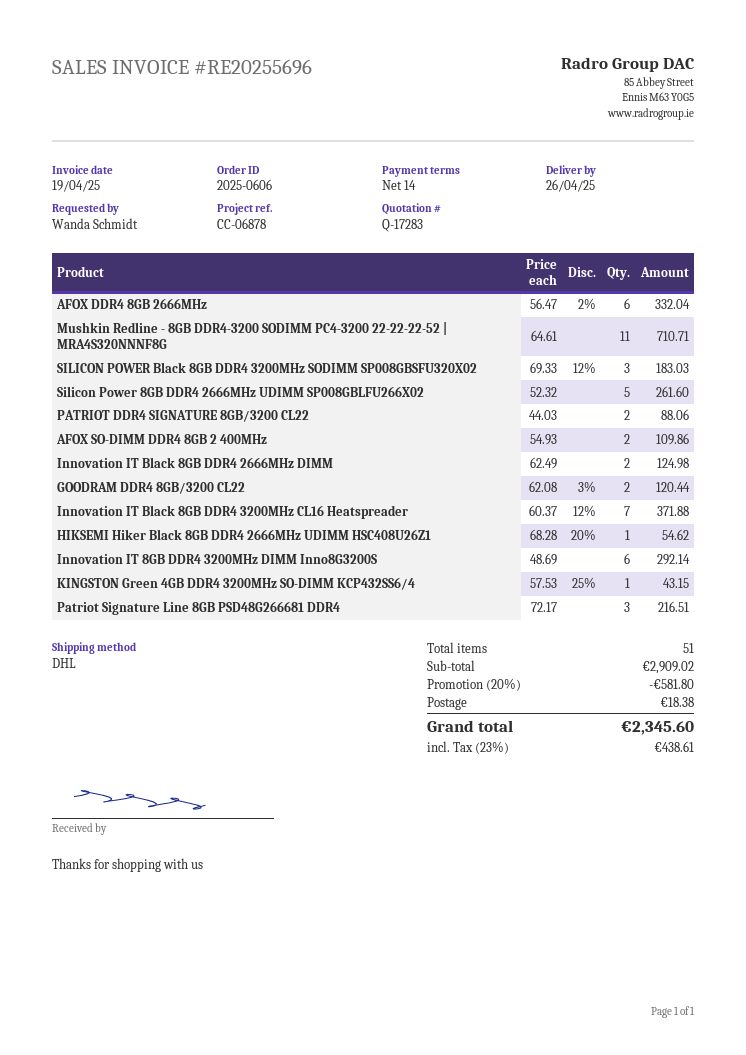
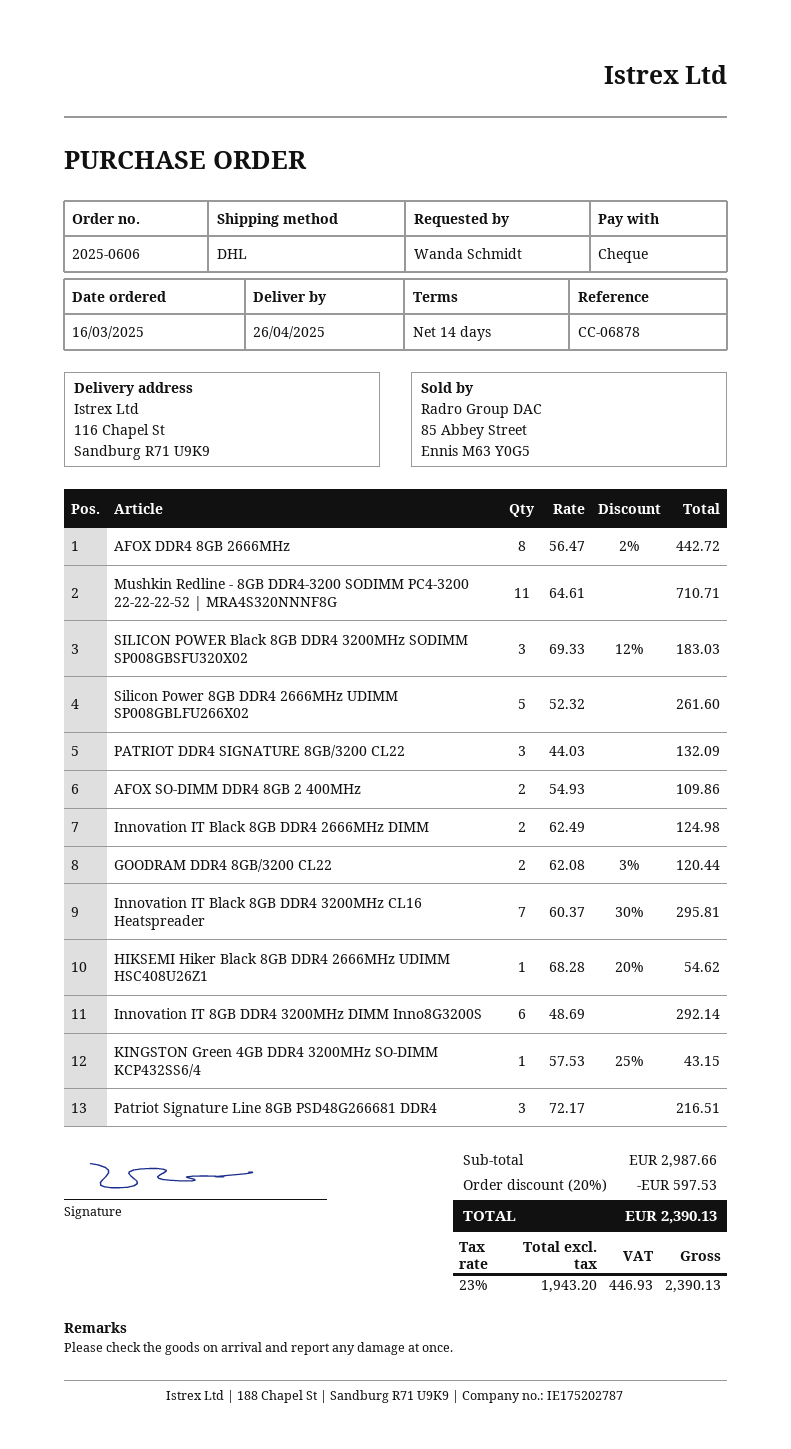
AFOX DDR4 8GB 2666MHz: 6 x 56.47 - 2% = 332.04 -> 8 x 56.47 - 2% = 442.72
PATRIOT DDR4 SIGNATURE 8GB/3200 CL22: 2 x 44.03 = 88.06 -> 3 x 44.03 = 132.09
Innovation IT Black 8GB DDR4 3200MHz CL16 Heatspreader: 7 x 60.37 - 12% = 371.88 -> 7 x 60.37 - 30% = 295.81
subtotal: 2909.02 -> 2987.66
discount: 20% = 581.80 -> 20% = 597.53
shipping: 18.38 -> none
tax: 23% = 438.61 -> 23% = 446.93
total: 2345.60 -> 2390.13

